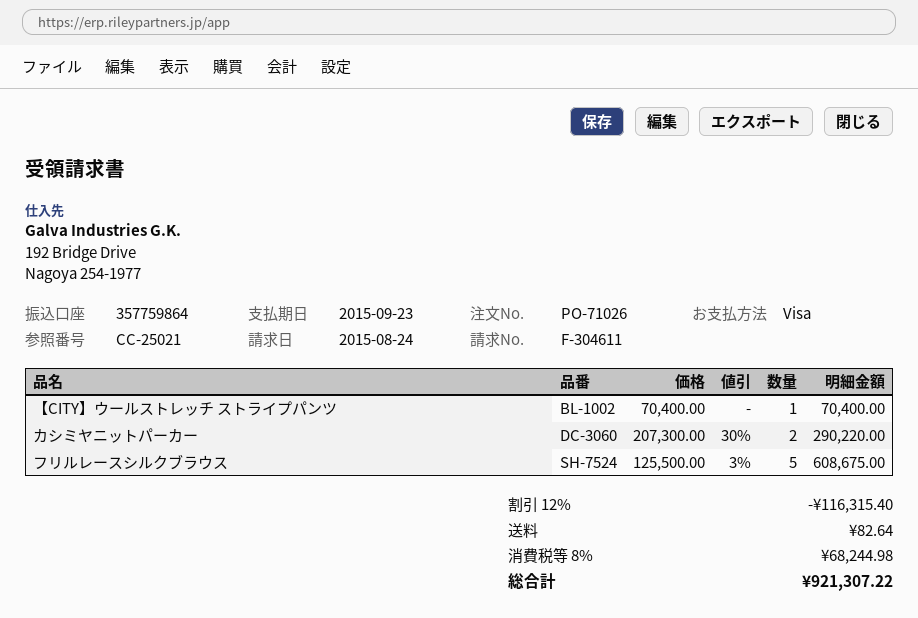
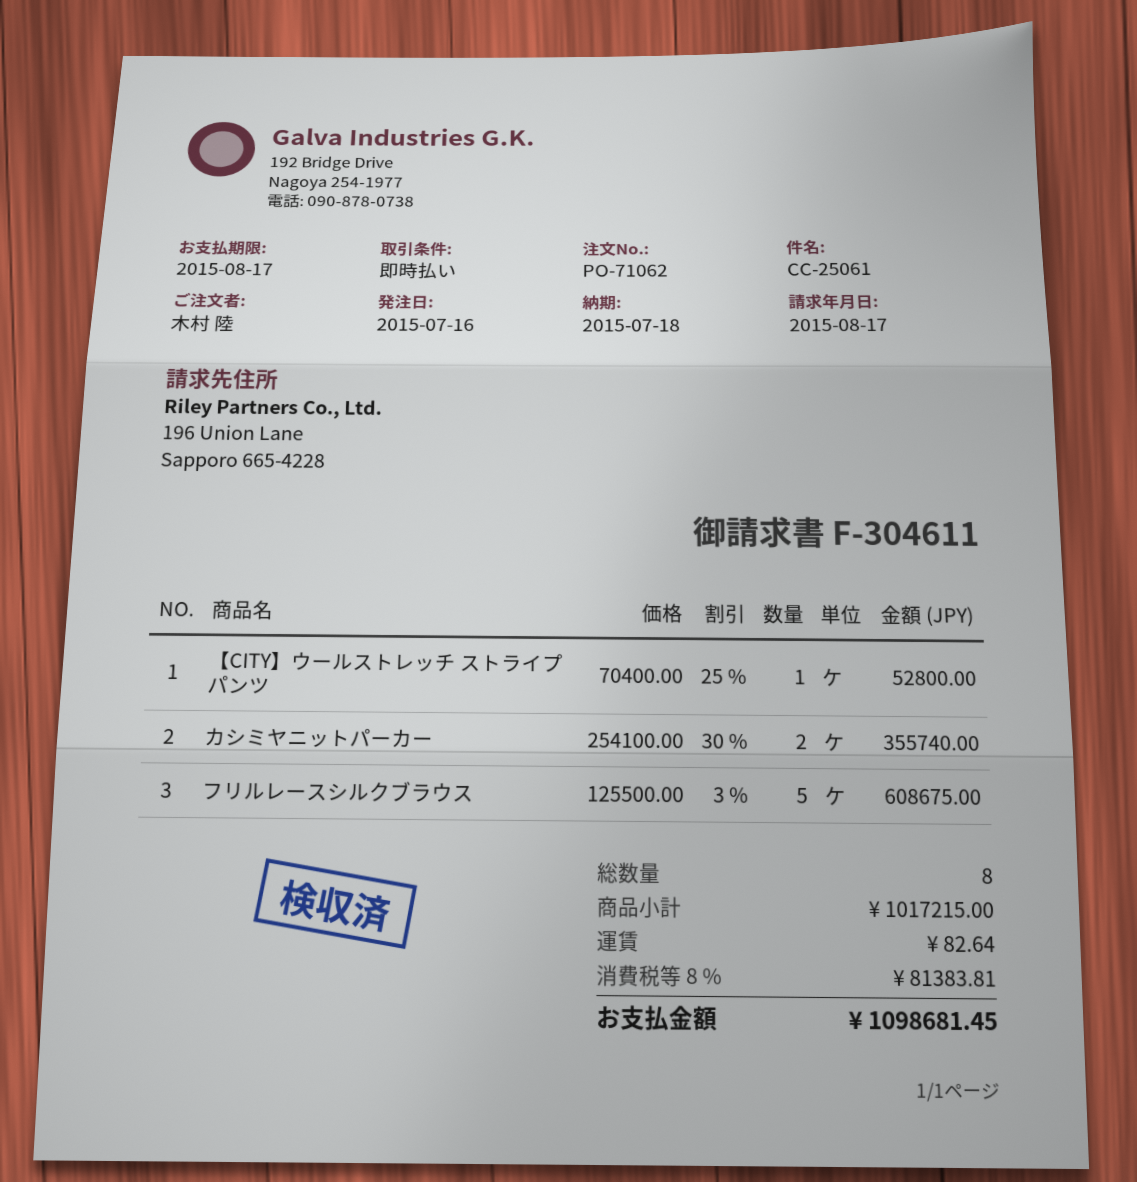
order number: PO-71026 -> PO-71062
invoice date: 2015-08-24 -> 2015-08-17
due date: 2015-09-23 -> 2015-08-17
reference: CC-25021 -> CC-25061
【CITY】ウールストレッチ ストライプパンツ: 1 x 70400.00 = 70400.00 -> 1 x 70400.00 - 25% = 52800.00
カシミヤニットパーカー: 2 x 207300.00 - 30% = 290220.00 -> 2 x 254100.00 - 30% = 355740.00
discount: 12% = 116315.40 -> none
tax: 8% = 68244.98 -> 8% = 81383.81
total: 921307.22 -> 1098681.45

